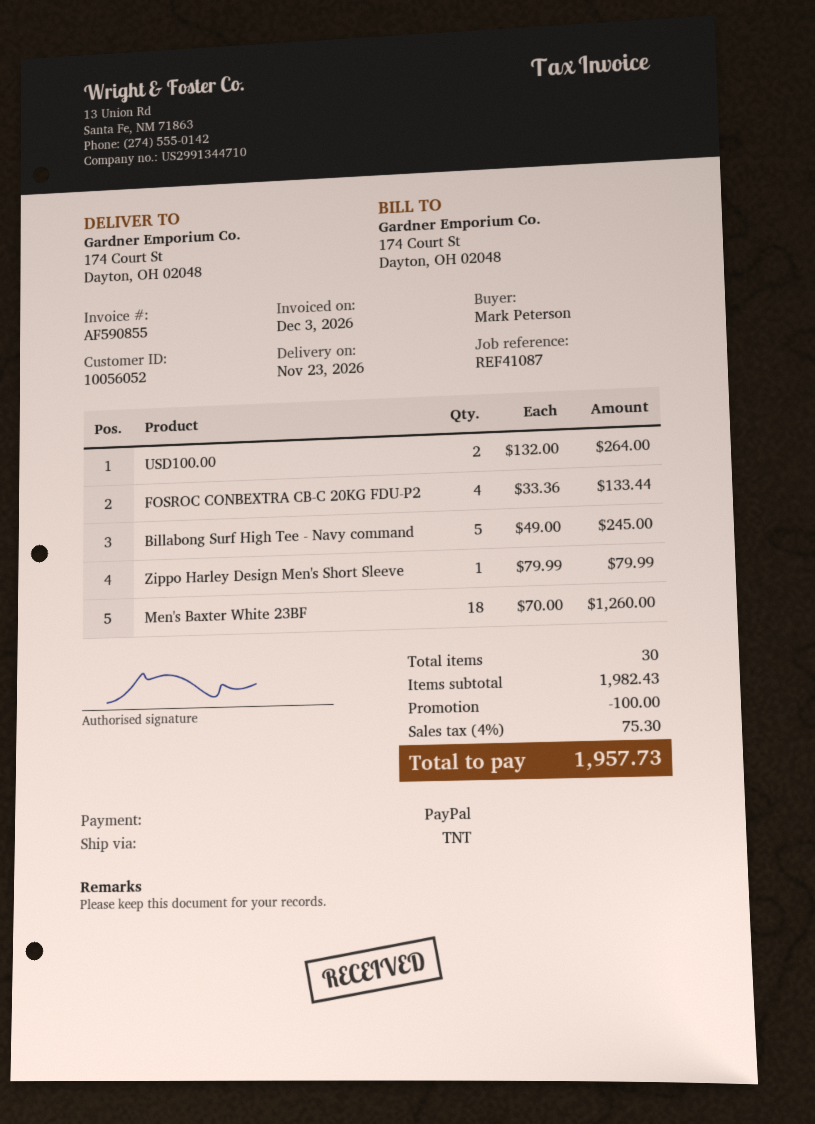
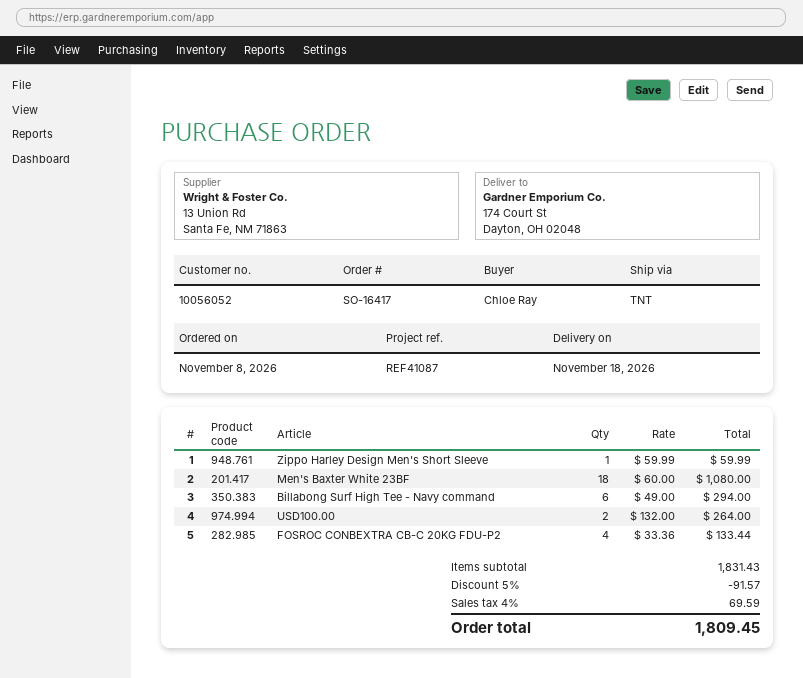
delivery date: 2026-11-23 -> 2026-11-18
ordered by: Mark Peterson -> Chloe Ray
Billabong Surf High Tee - Navy command: 5 x 49.00 = 245.00 -> 6 x 49.00 = 294.00
Zippo Harley Design Men's Short Sleeve: 1 x 79.99 = 79.99 -> 1 x 59.99 = 59.99
Men's Baxter White 23BF: 18 x 70.00 = 1260.00 -> 18 x 60.00 = 1080.00
subtotal: 1982.43 -> 1831.43
discount: 100.00 -> 91.57
tax: 4% = 75.30 -> 4% = 69.59
total: 1957.73 -> 1809.45

